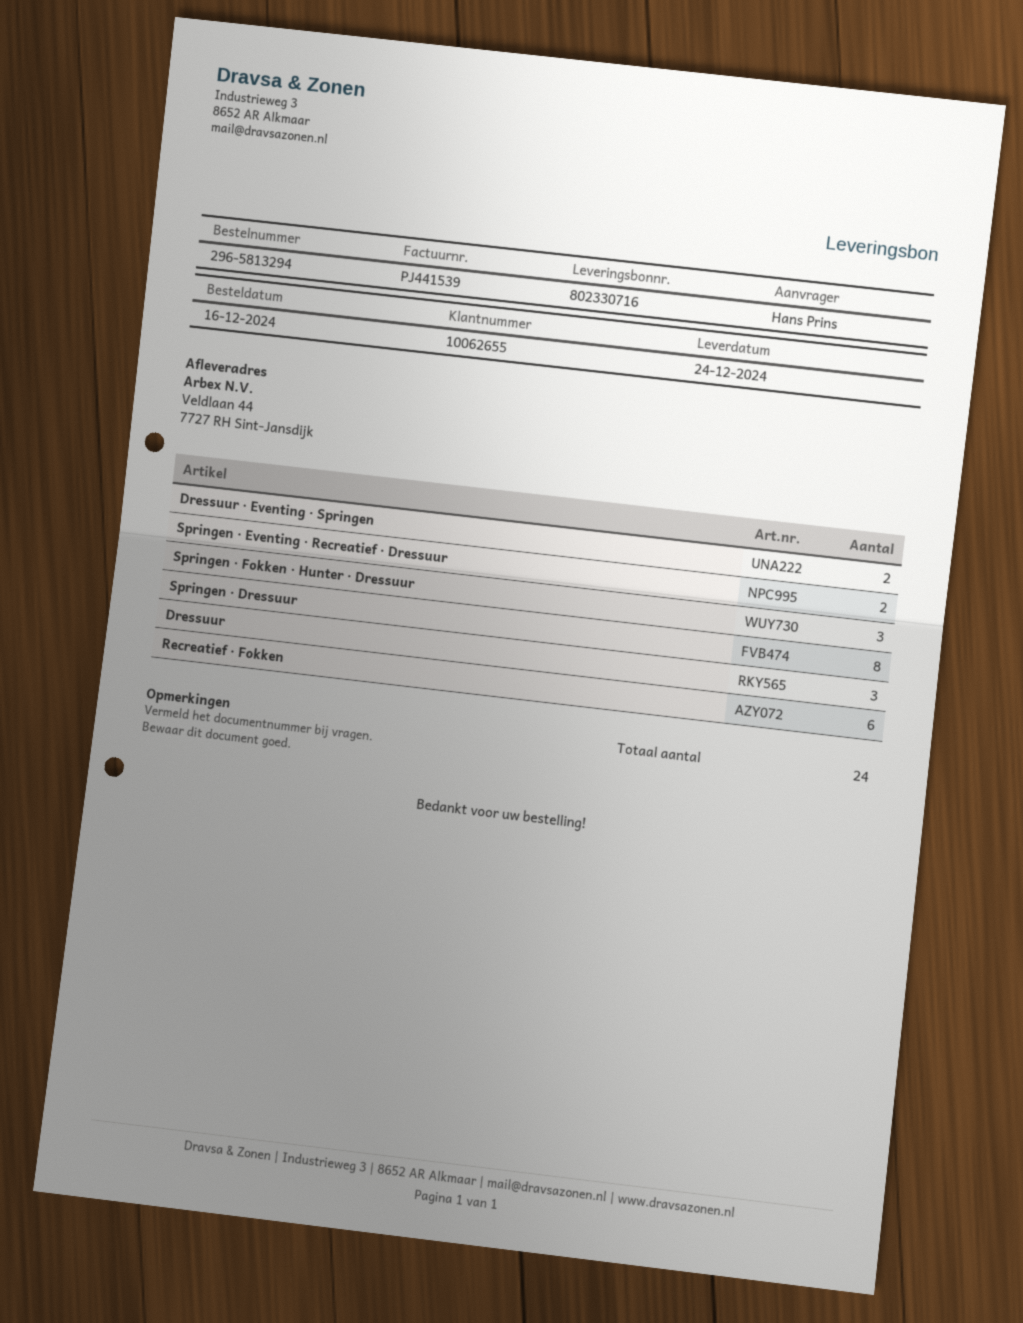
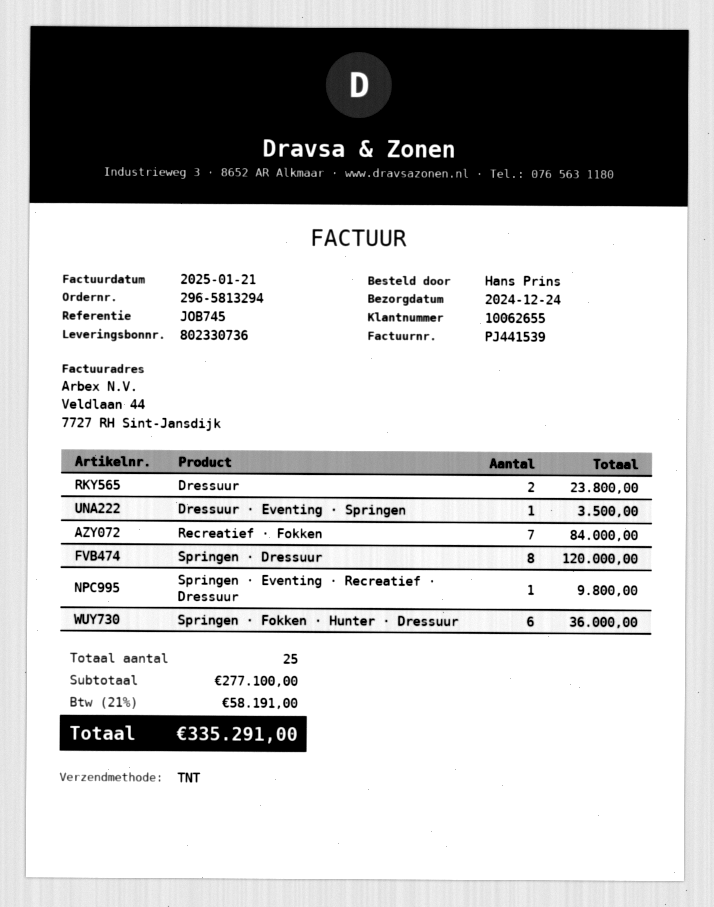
delivery note number: 802330716 -> 802330736
Dressuur · Eventing · Springen: 2 -> 1
Springen · Eventing · Recreatief · Dressuur: 2 -> 1
Springen · Fokken · Hunter · Dressuur: 3 -> 6
Dressuur: 3 -> 2
Recreatief · Fokken: 6 -> 7
total quantity: 24 -> 25

